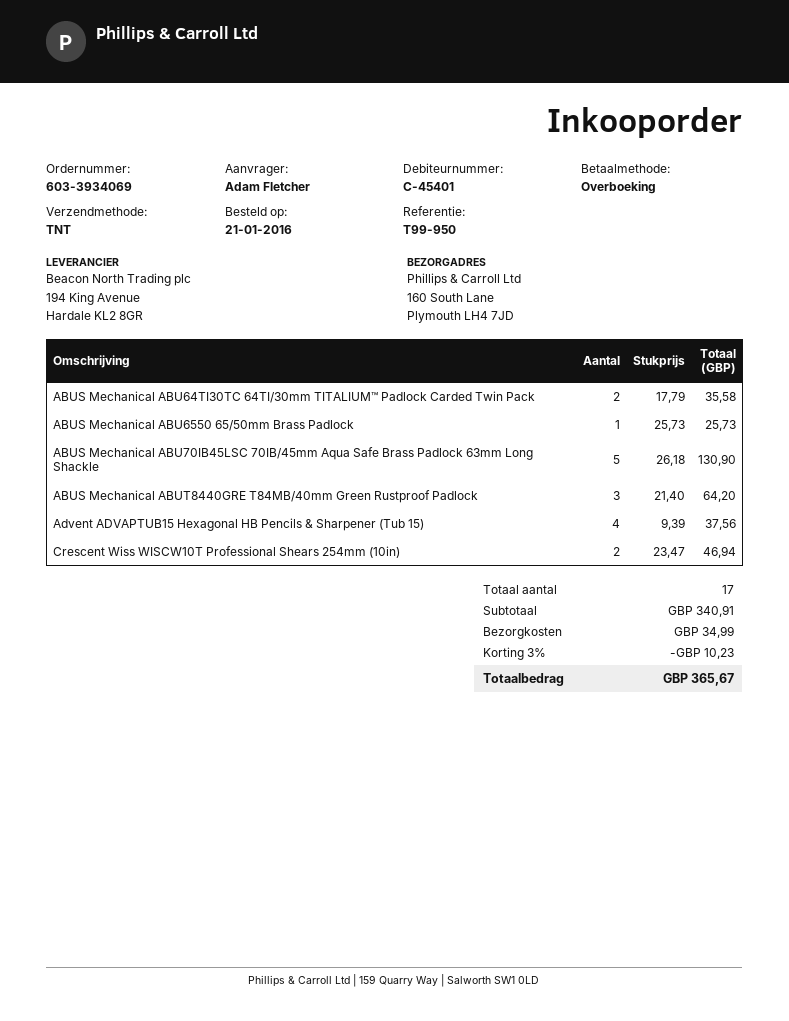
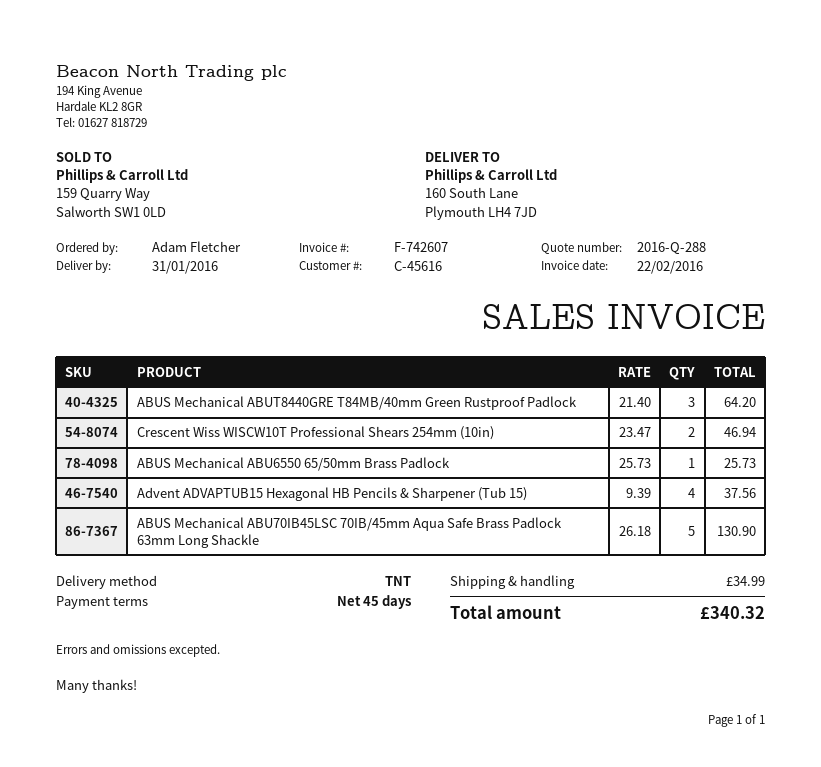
customer number: C-45401 -> C-45616
ABUS Mechanical ABU64TI30TC 64TI/30mm TITALIUM™ Padlock Carded Twin Pack: 2 x 17.79 = 35.58 -> none
discount: 3% = 10.23 -> none
total: 365.67 -> 340.32

